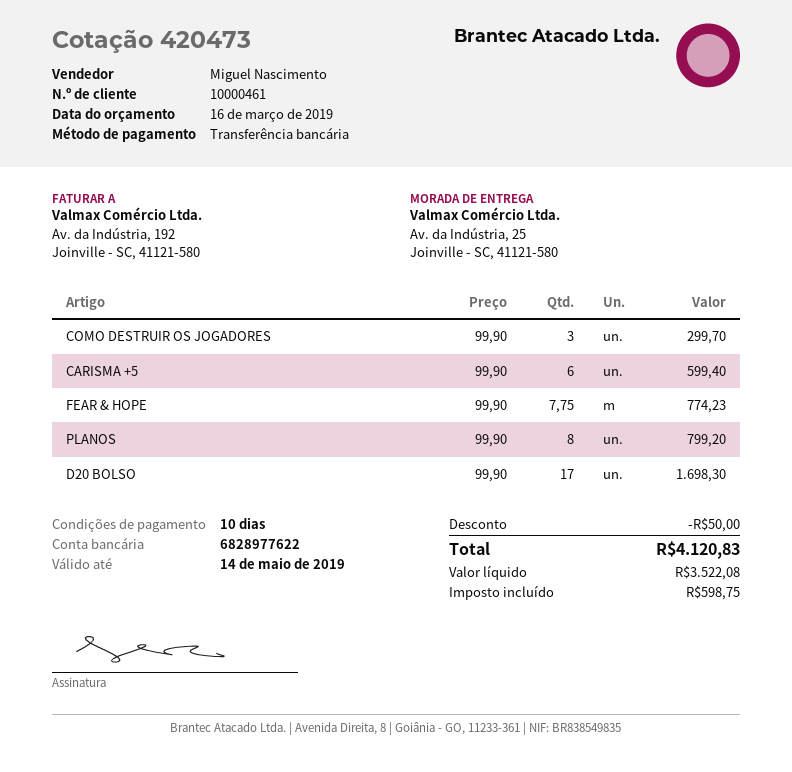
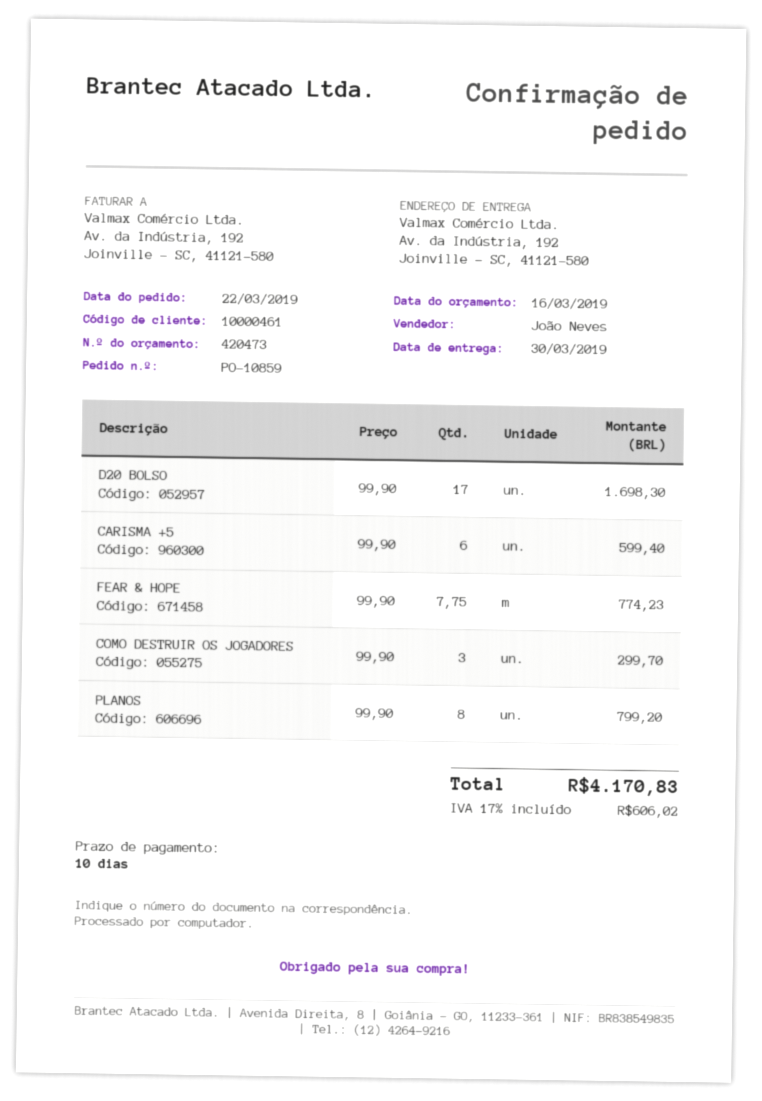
sales rep: Miguel Nascimento -> João Neves
ship to: Av. da Indústria, 25, Joinville - SC, 41121-580 -> Av. da Indústria, 192, Joinville - SC, 41121-580
discount: 50.00 -> none
tax: 598.75 -> 606.02
total: 4120.83 -> 4170.83

